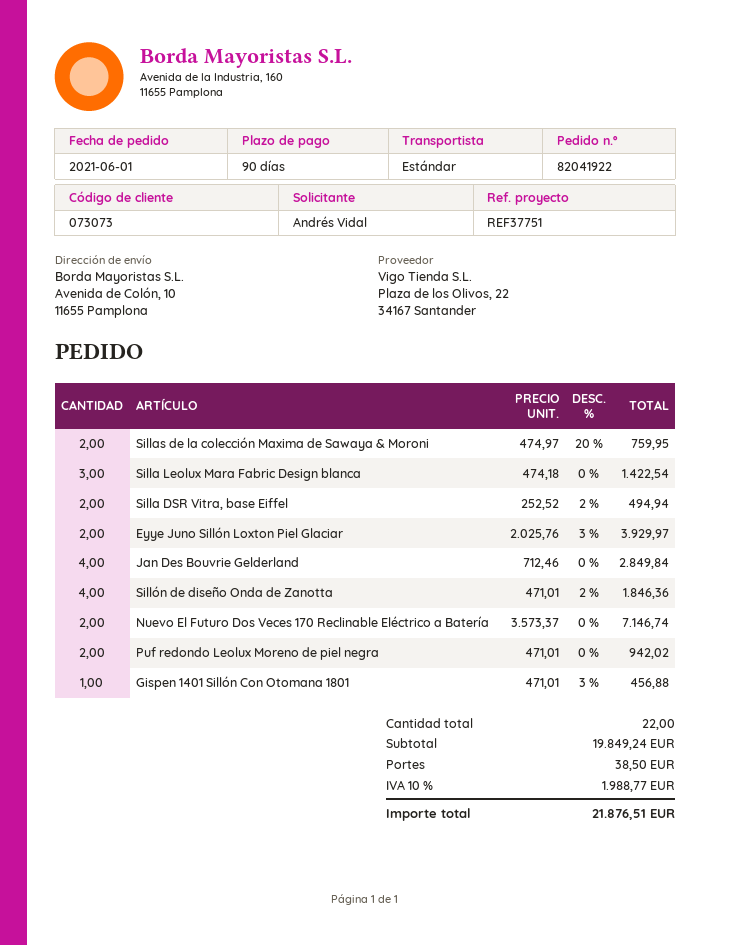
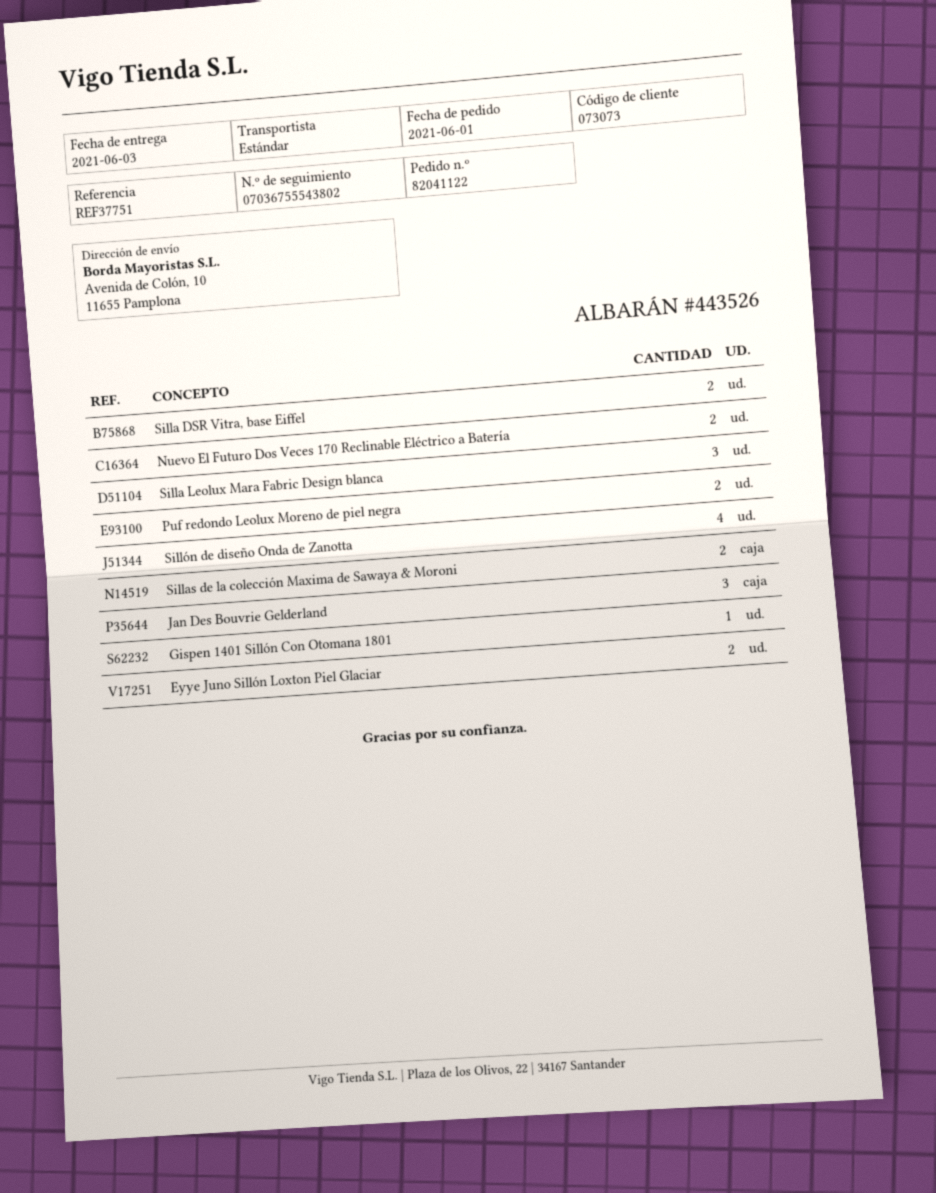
order number: 82041922 -> 82041122
Jan Des Bouvrie Gelderland: 4 -> 3

